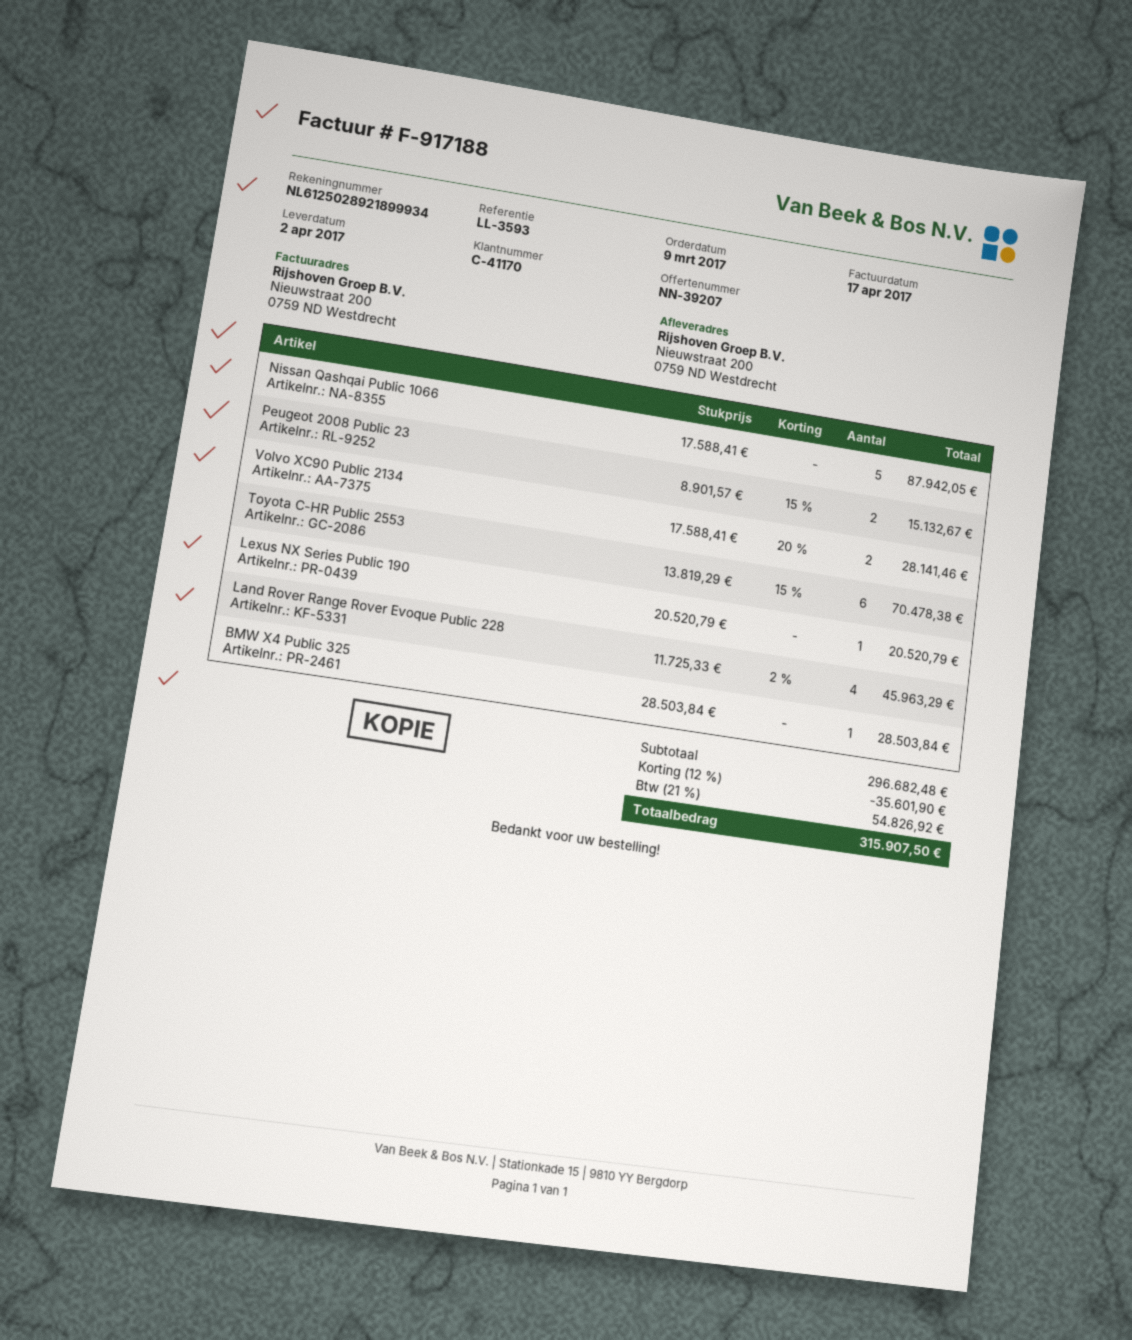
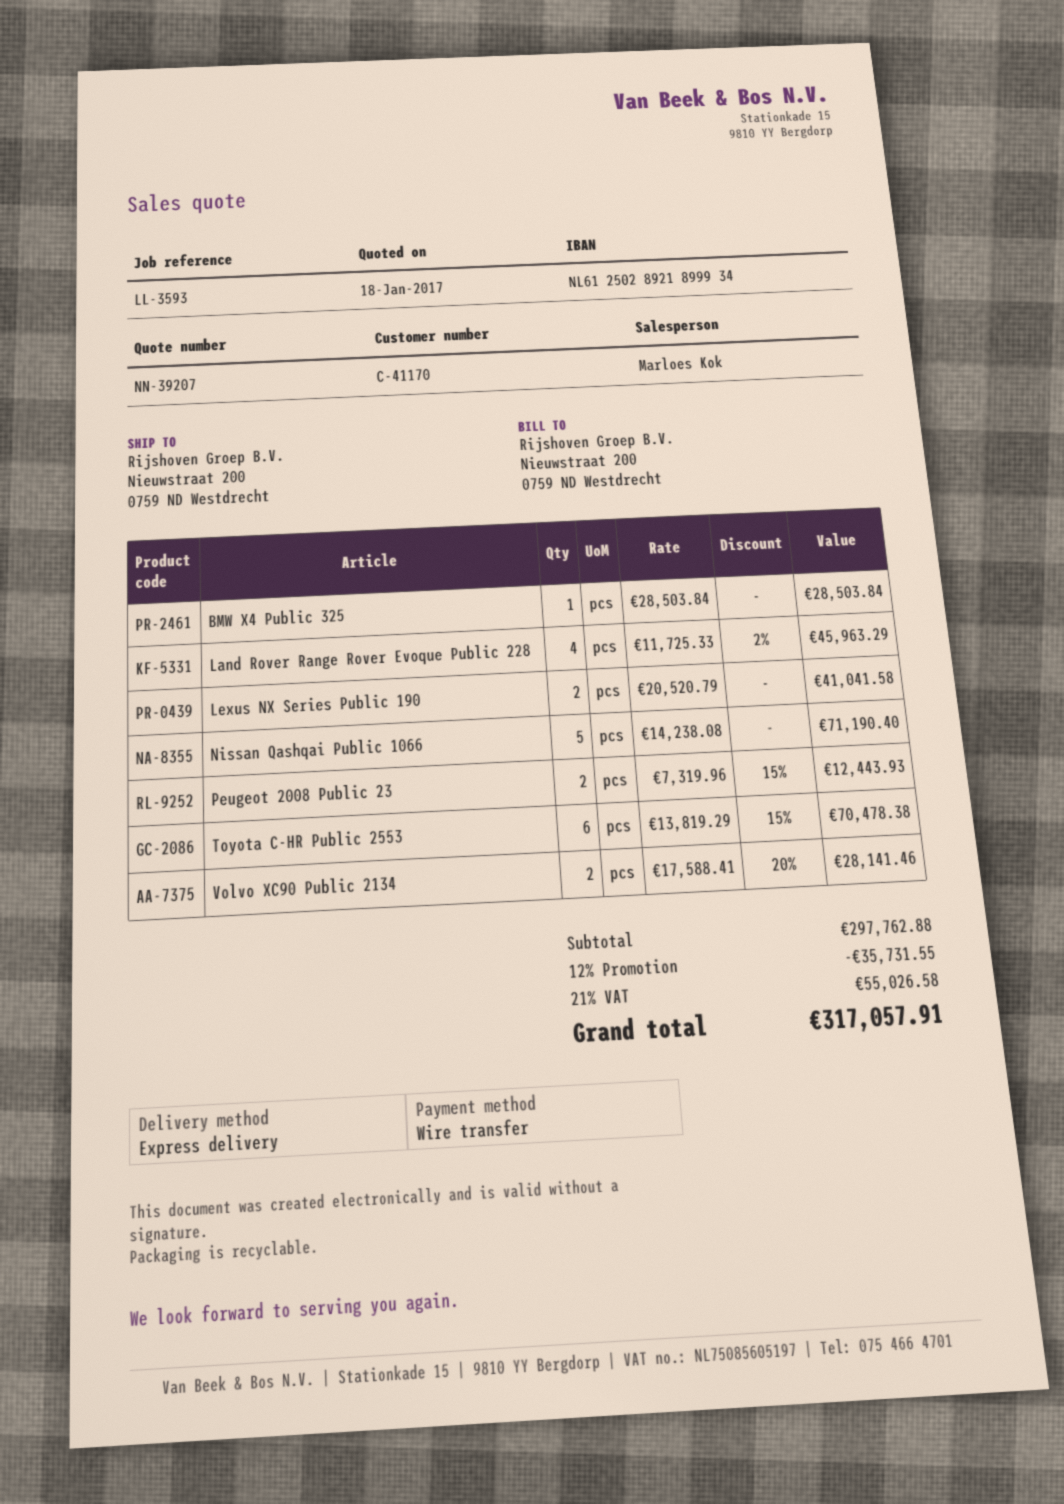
Nissan Qashqai Public 1066: 5 x 17588.41 = 87942.05 -> 5 x 14238.08 = 71190.40
Peugeot 2008 Public 23: 2 x 8901.57 - 15% = 15132.67 -> 2 x 7319.96 - 15% = 12443.93
Lexus NX Series Public 190: 1 x 20520.79 = 20520.79 -> 2 x 20520.79 = 41041.58
subtotal: 296682.48 -> 297762.88
discount: 12% = 35601.90 -> 12% = 35731.55
tax: 21% = 54826.92 -> 21% = 55026.58
total: 315907.50 -> 317057.91

